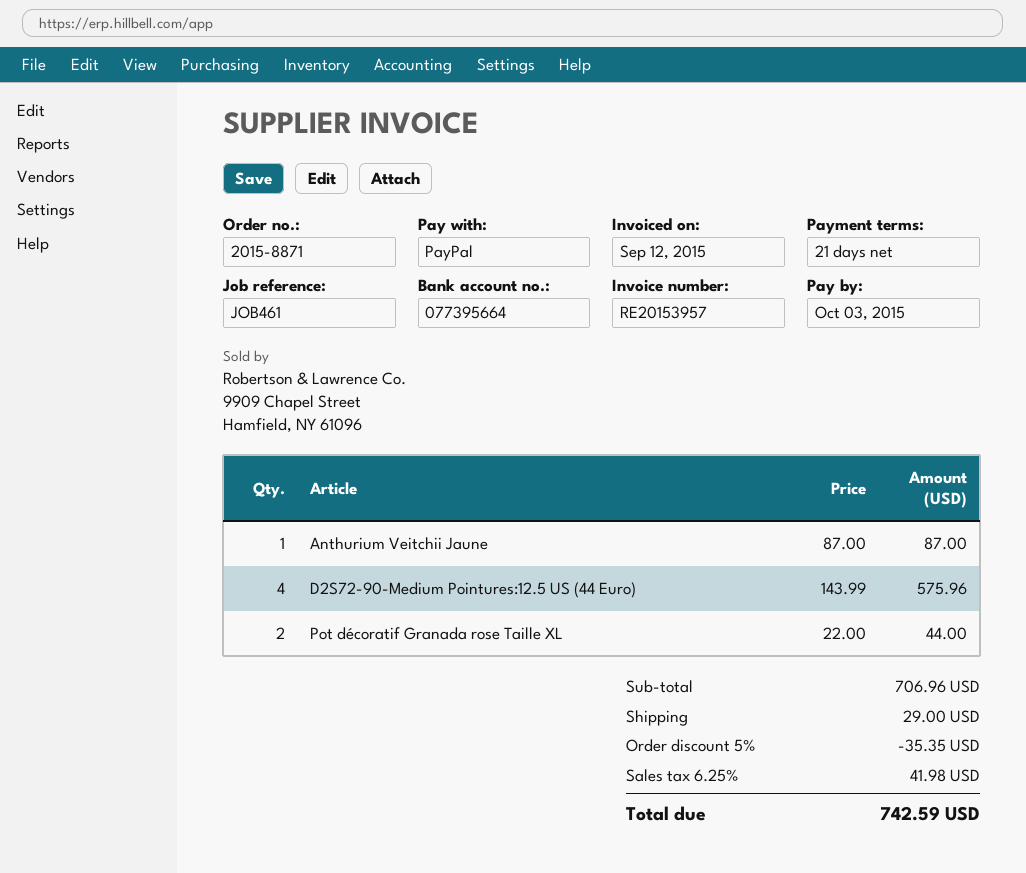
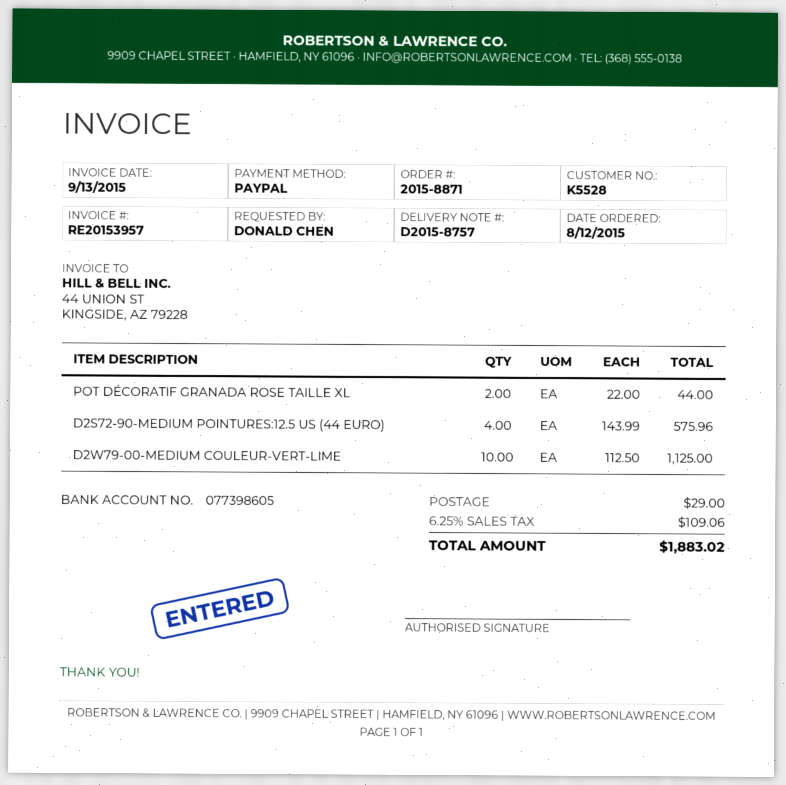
invoice date: 2015-09-12 -> 2015-09-13
bank account: 077395664 -> 077398605
Anthurium Veitchii Jaune: 1 x 87.00 = 87.00 -> none
D2W79-00-MEDIUM COULEUR-VERT-LIME: none -> 10 x 112.50 = 1125.00
discount: 5% = 35.35 -> none
tax: 6.25% = 41.98 -> 6.25% = 109.06
total: 742.59 -> 1883.02

